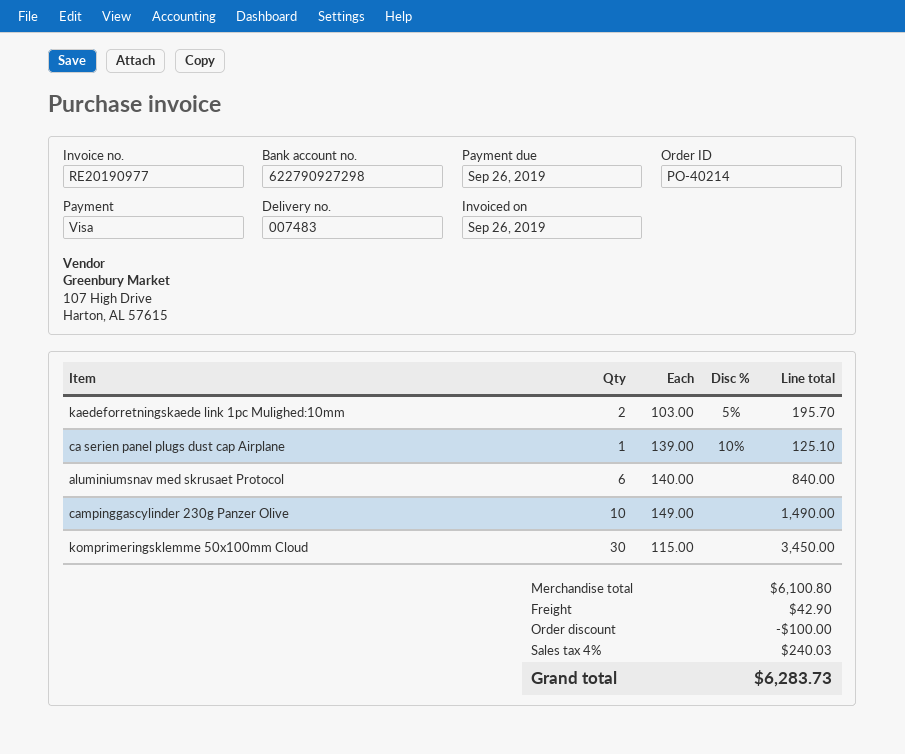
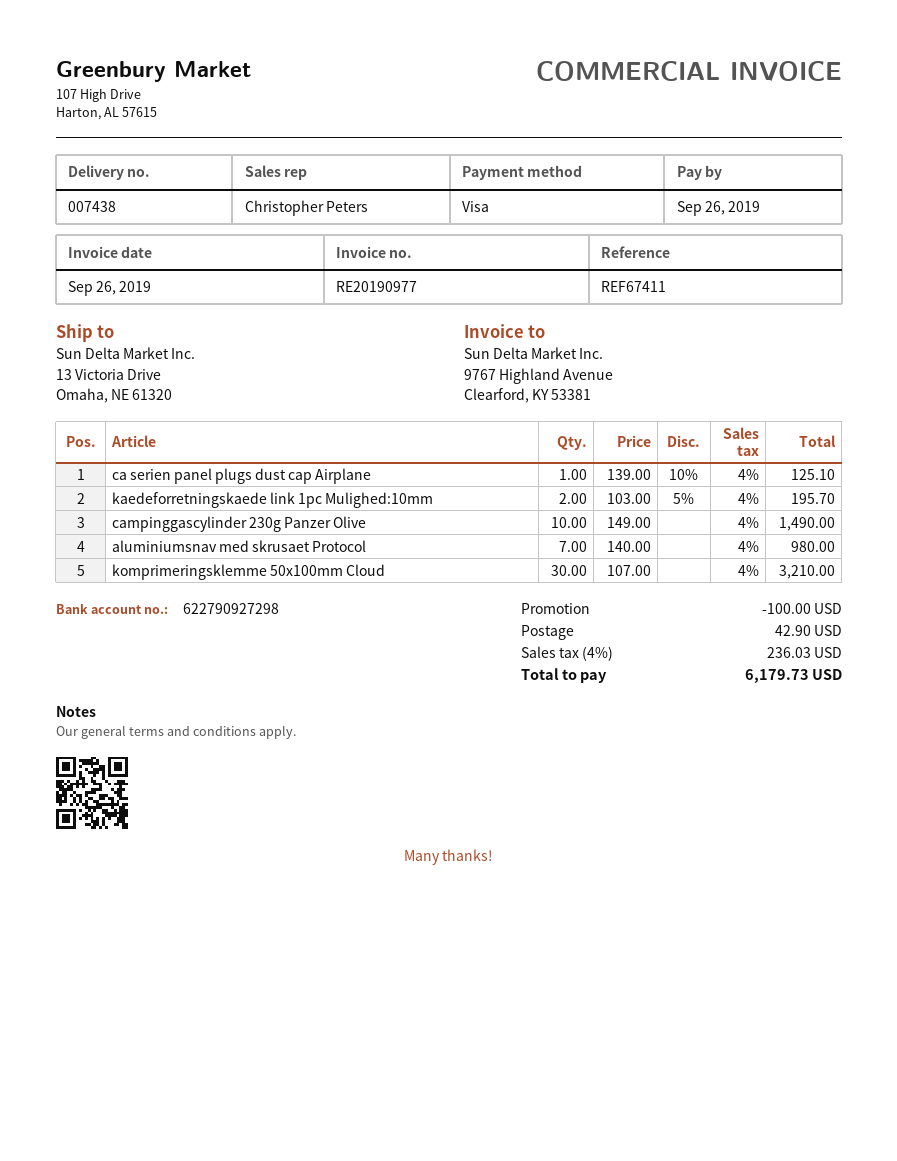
delivery note number: 007483 -> 007438
aluminiumsnav med skrusaet Protocol: 6 x 140.00 = 840.00 -> 7 x 140.00 = 980.00
komprimeringsklemme 50x100mm Cloud: 30 x 115.00 = 3450.00 -> 30 x 107.00 = 3210.00
tax: 4% = 240.03 -> 4% = 236.03
total: 6283.73 -> 6179.73

